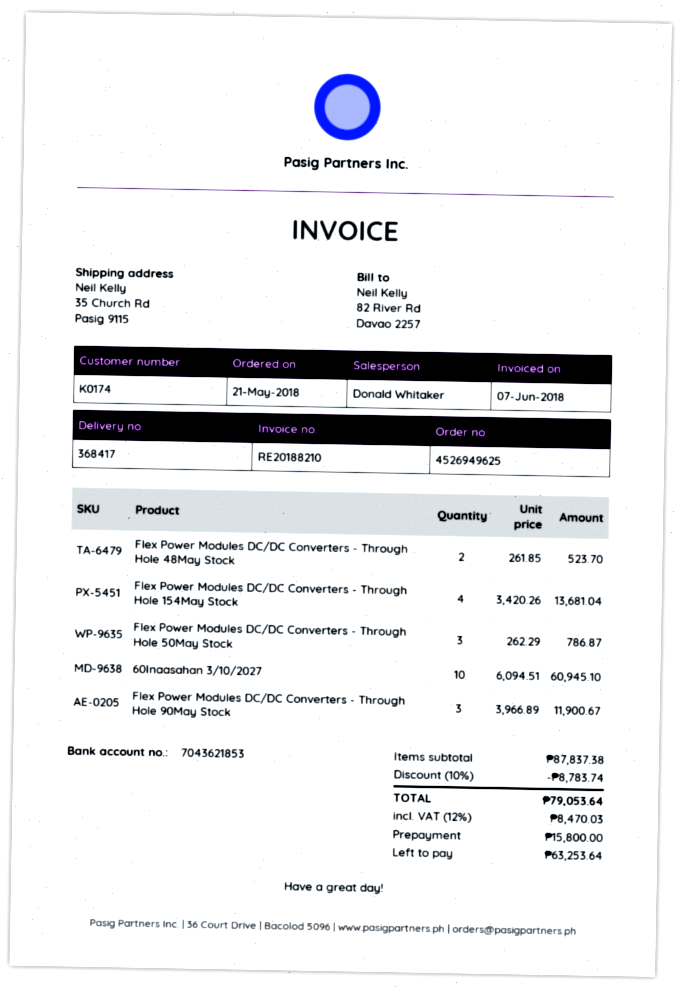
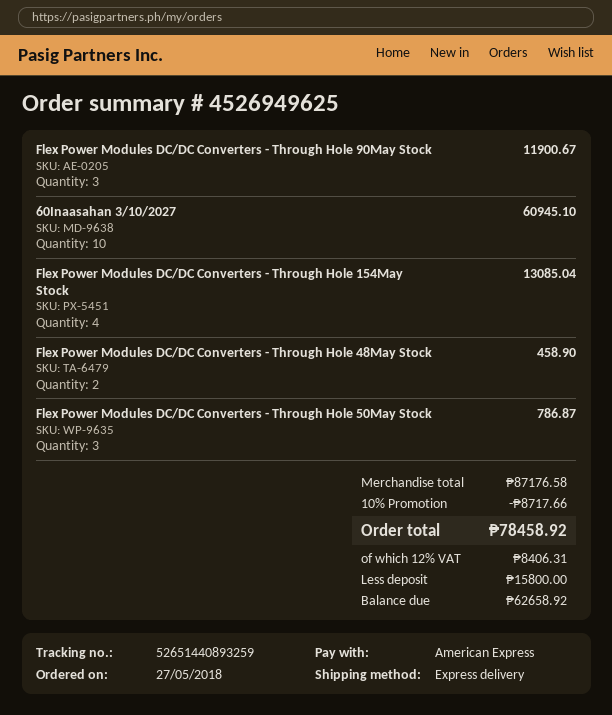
order date: 2018-05-21 -> 2018-05-27
Flex Power Modules DC/DC Converters - Through Hole 48May Stock: 2 for 523.70 -> 2 for 458.90
Flex Power Modules DC/DC Converters - Through Hole 154May Stock: 4 for 13681.04 -> 4 for 13085.04
subtotal: 87837.38 -> 87176.58
discount: 10% = 8783.74 -> 10% = 8717.66
tax: 12% = 8470.03 -> 12% = 8406.31
total: 79053.64 -> 78458.92
balance: 63253.64 -> 62658.92

